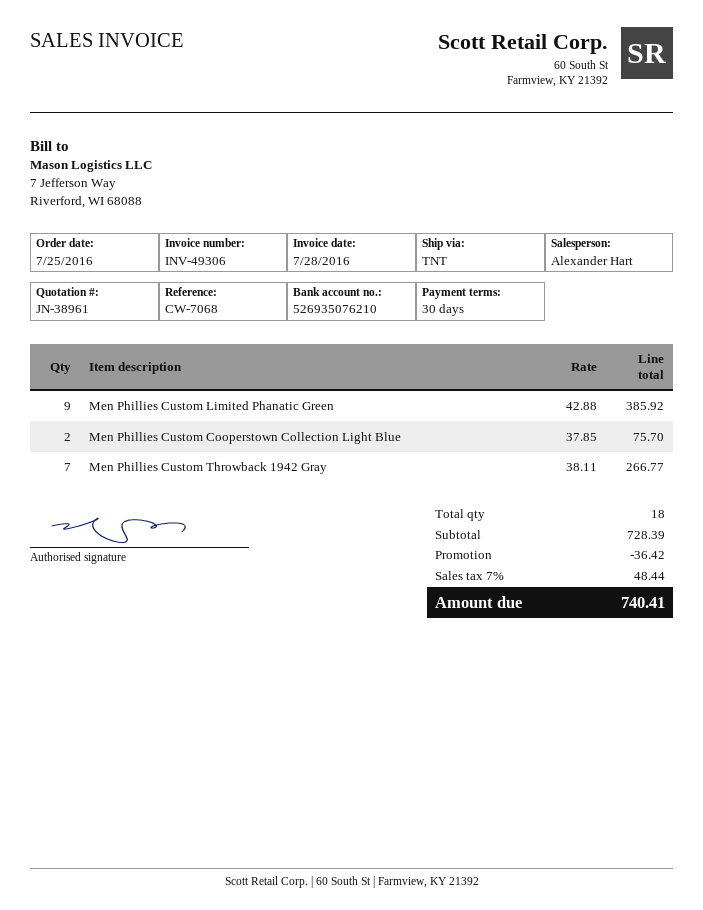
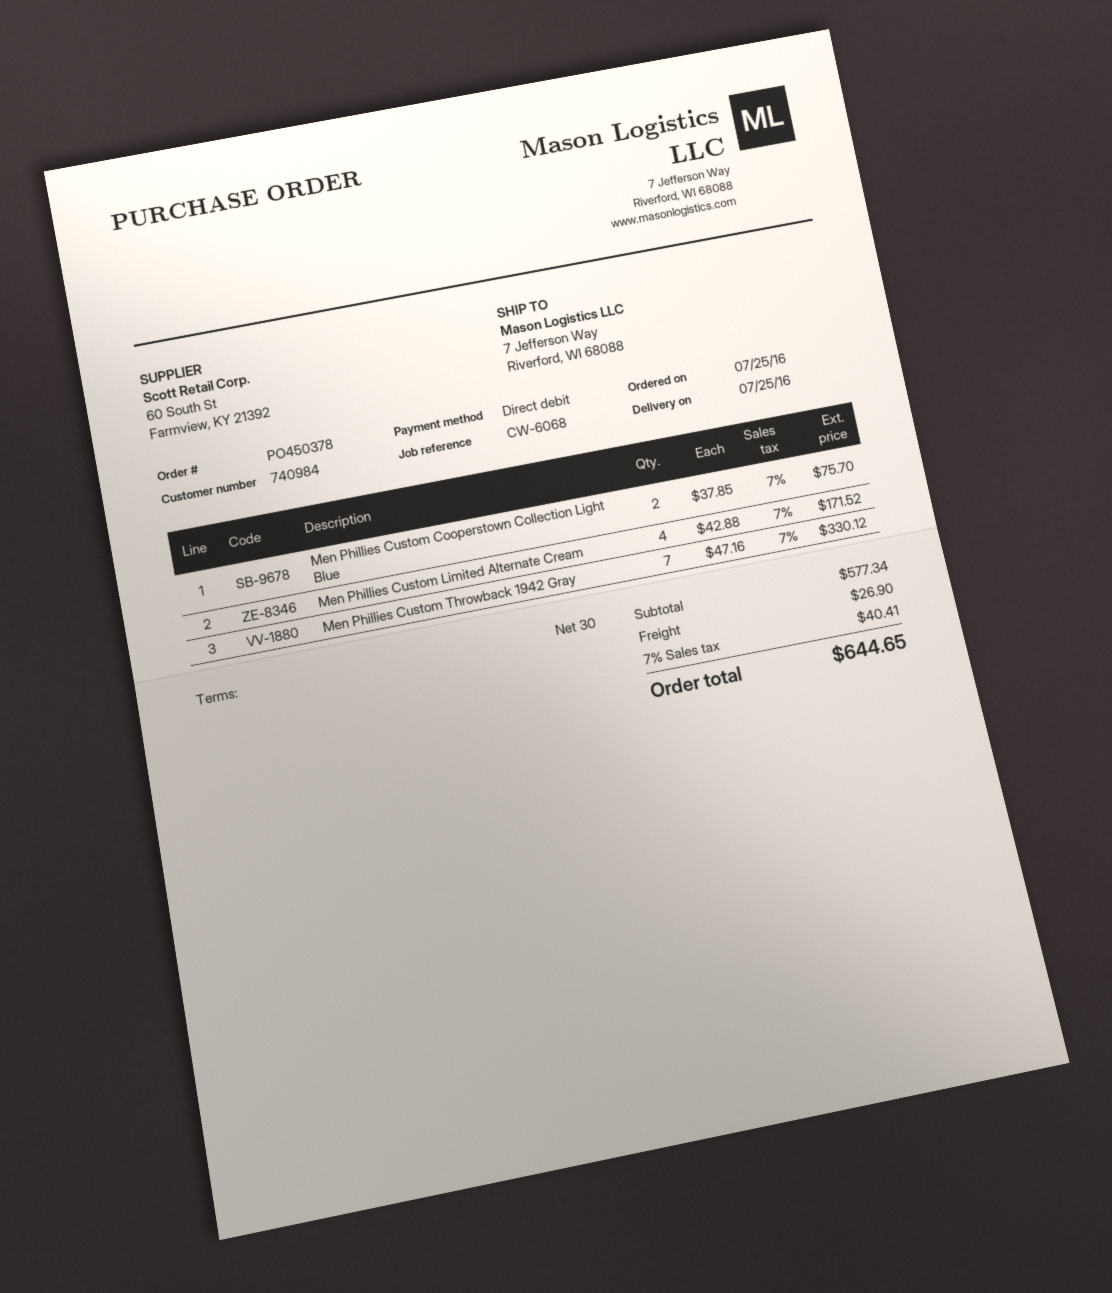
reference: CW-7068 -> CW-6068
Men Phillies Custom Limited Phanatic Green: 9 x 42.88 = 385.92 -> none
Men Phillies Custom Throwback 1942 Gray: 7 x 38.11 = 266.77 -> 7 x 47.16 = 330.12
Men Phillies Custom Limited Alternate Cream: none -> 4 x 42.88 = 171.52
subtotal: 728.39 -> 577.34
discount: 36.42 -> none
shipping: none -> 26.90
tax: 7% = 48.44 -> 7% = 40.41
total: 740.41 -> 644.65

